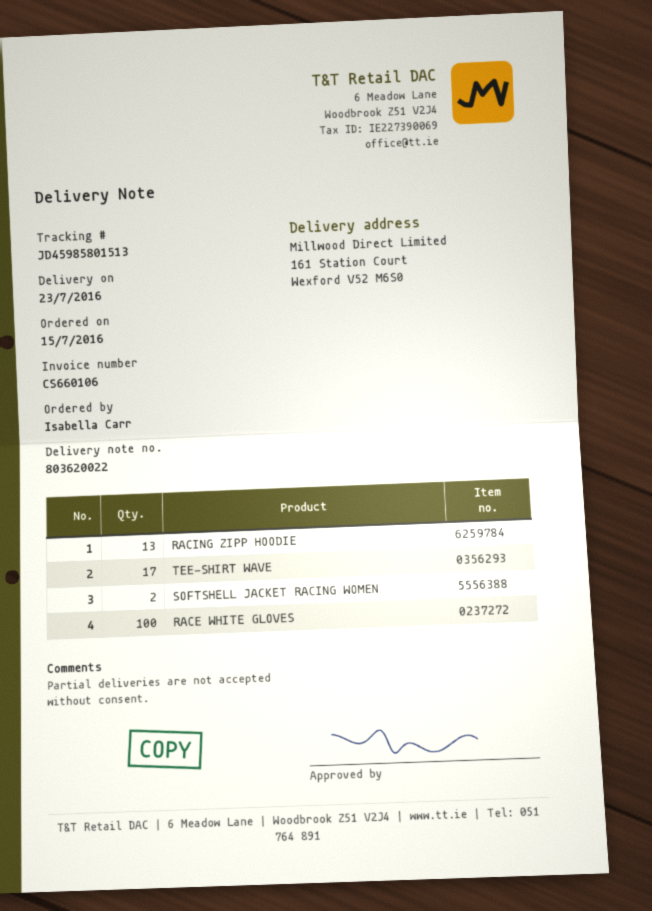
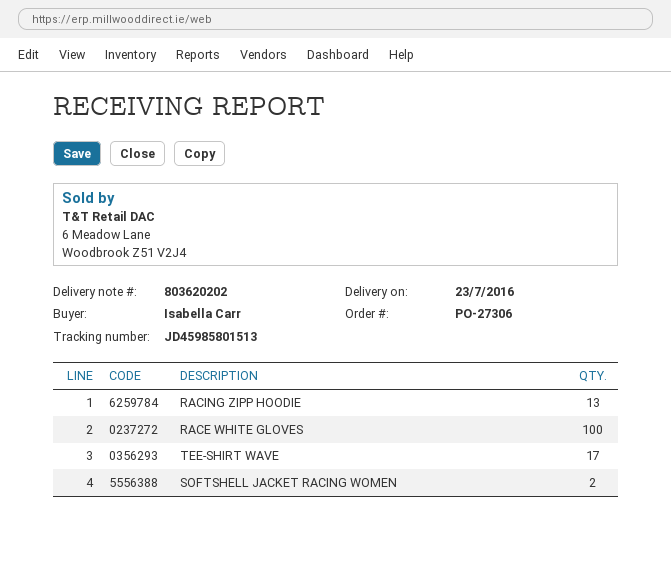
delivery note number: 803620022 -> 803620202

